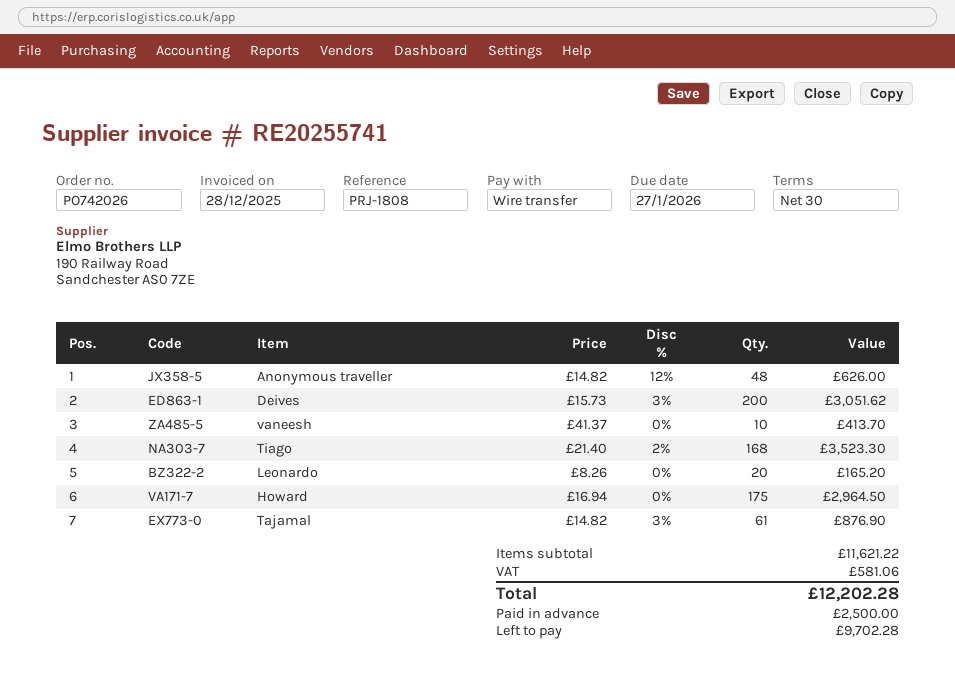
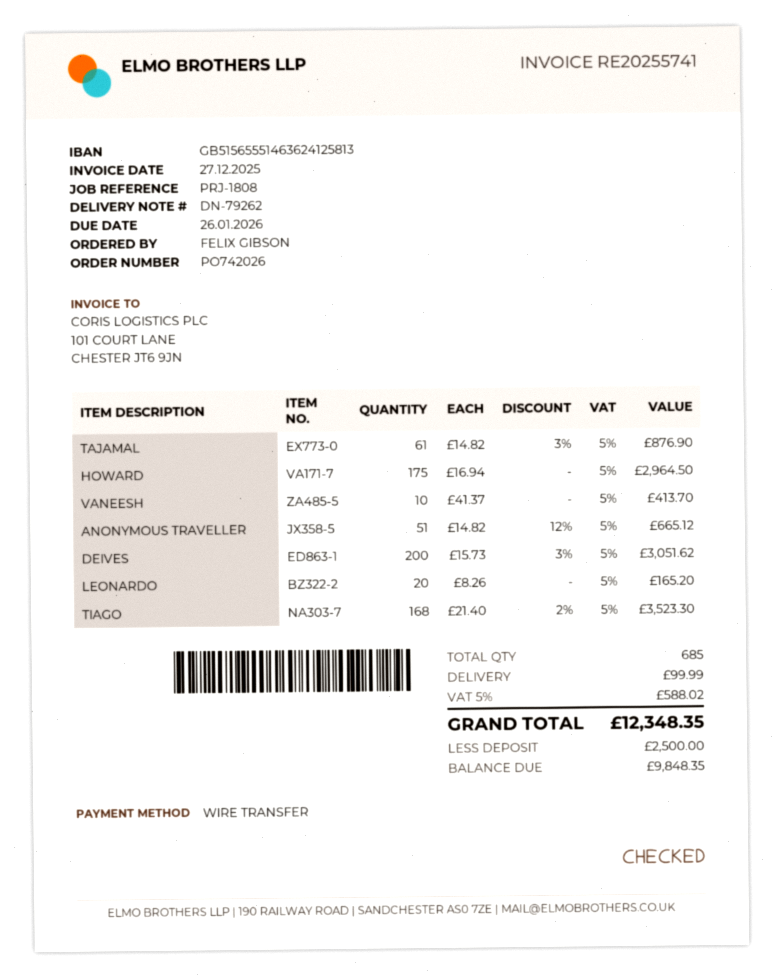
invoice date: 2025-12-28 -> 2025-12-27
due date: 2026-01-27 -> 2026-01-26
Anonymous traveller: 48 x 14.82 - 12% = 626.00 -> 51 x 14.82 - 12% = 665.12
shipping: none -> 99.99
tax: 581.06 -> 588.02
total: 12202.28 -> 12348.35
balance: 9702.28 -> 9848.35

